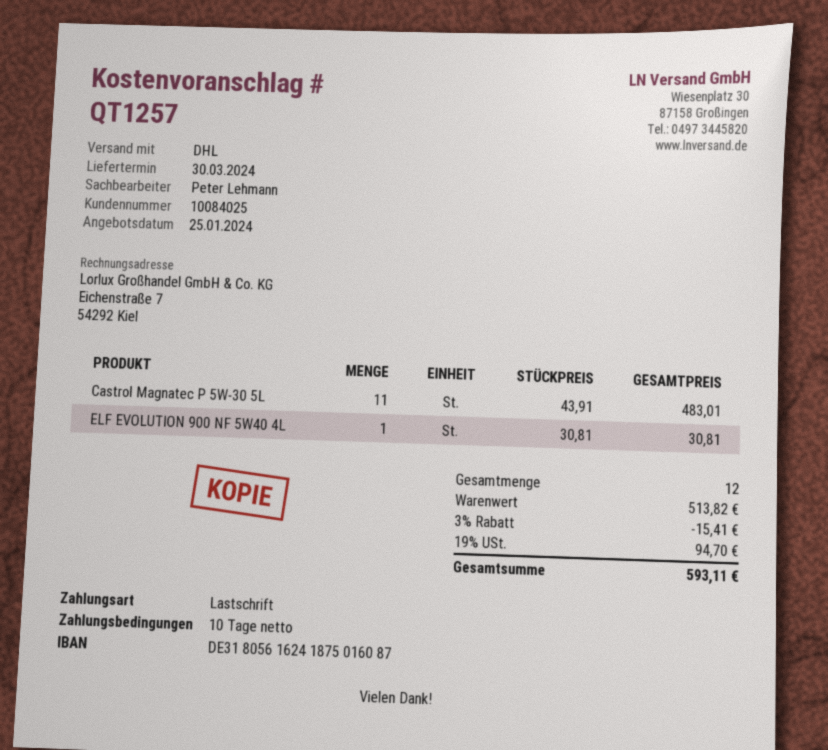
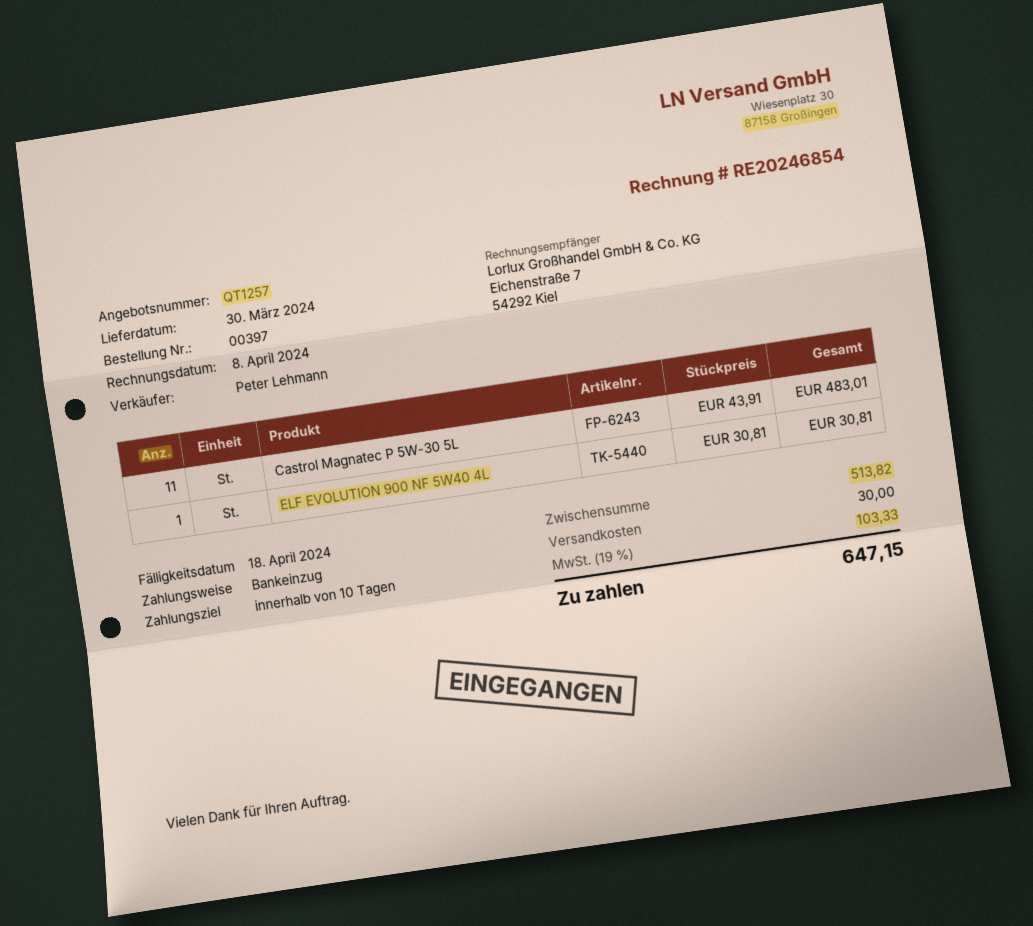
discount: 3% = 15.41 -> none
shipping: none -> 30.00
tax: 19% = 94.70 -> 19% = 103.33
total: 593.11 -> 647.15

